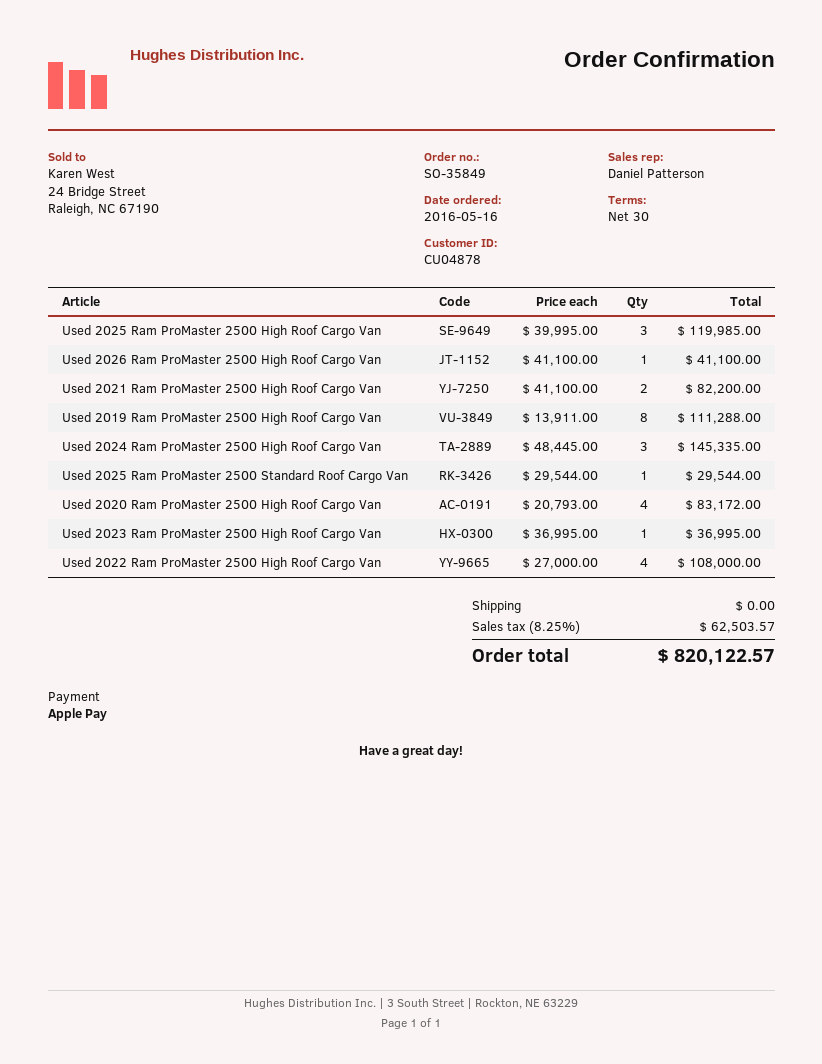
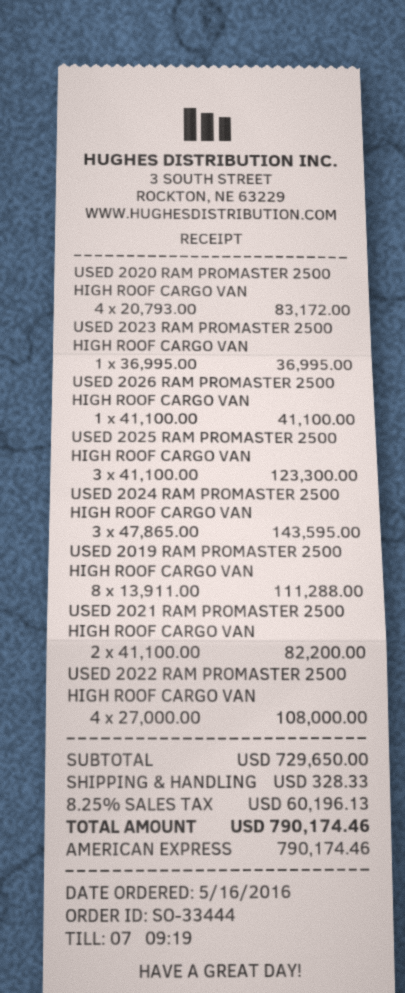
order number: SO-35849 -> SO-33444
payment method: Apple Pay -> American Express
Used 2025 Ram ProMaster 2500 High Roof Cargo Van: 3 x 39995.00 = 119985.00 -> 3 x 41100.00 = 123300.00
Used 2024 Ram ProMaster 2500 High Roof Cargo Van: 3 x 48445.00 = 145335.00 -> 3 x 47865.00 = 143595.00
Used 2025 Ram ProMaster 2500 Standard Roof Cargo Van: 1 x 29544.00 = 29544.00 -> none
shipping: 0.00 -> 328.33
tax: 8.25% = 62503.57 -> 8.25% = 60196.13
total: 820122.57 -> 790174.46

